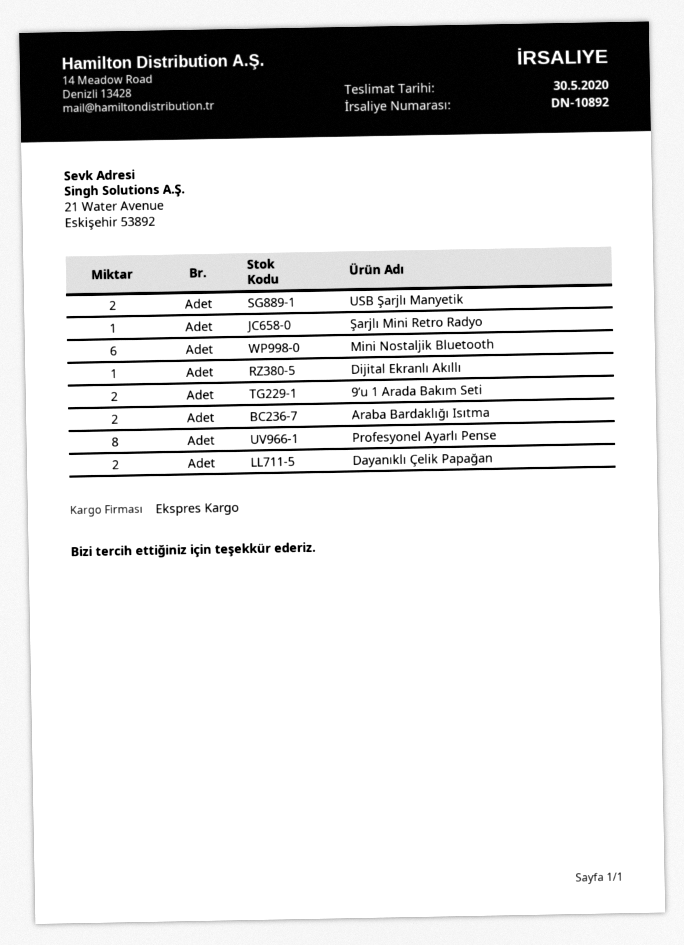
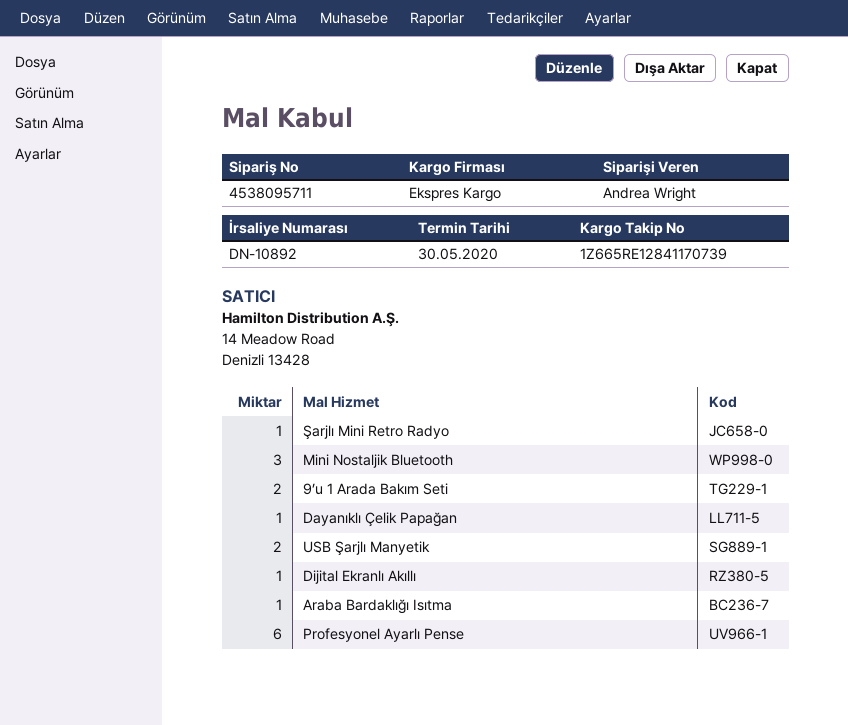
Mini Nostaljik Bluetooth: 6 -> 3
Araba Bardaklığı Isıtma: 2 -> 1
Profesyonel Ayarlı Pense: 8 -> 6
Dayanıklı Çelik Papağan: 2 -> 1

